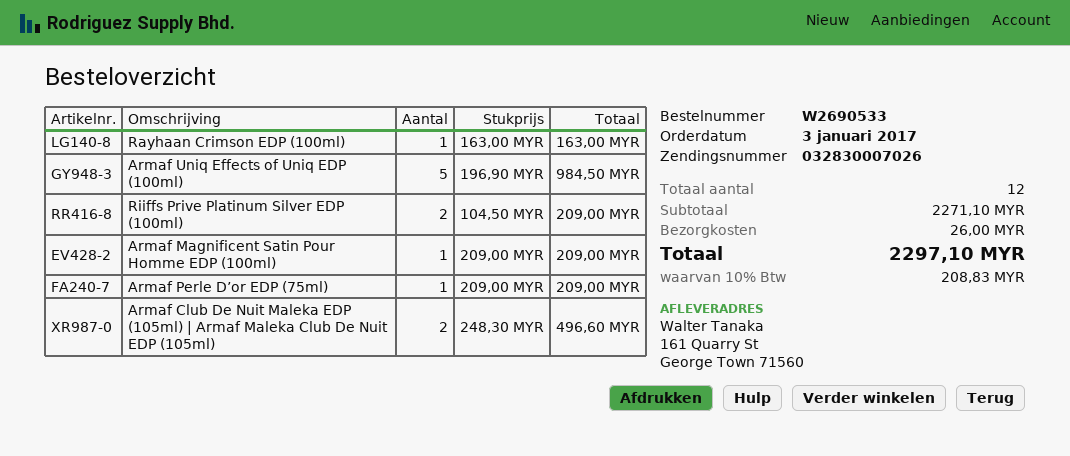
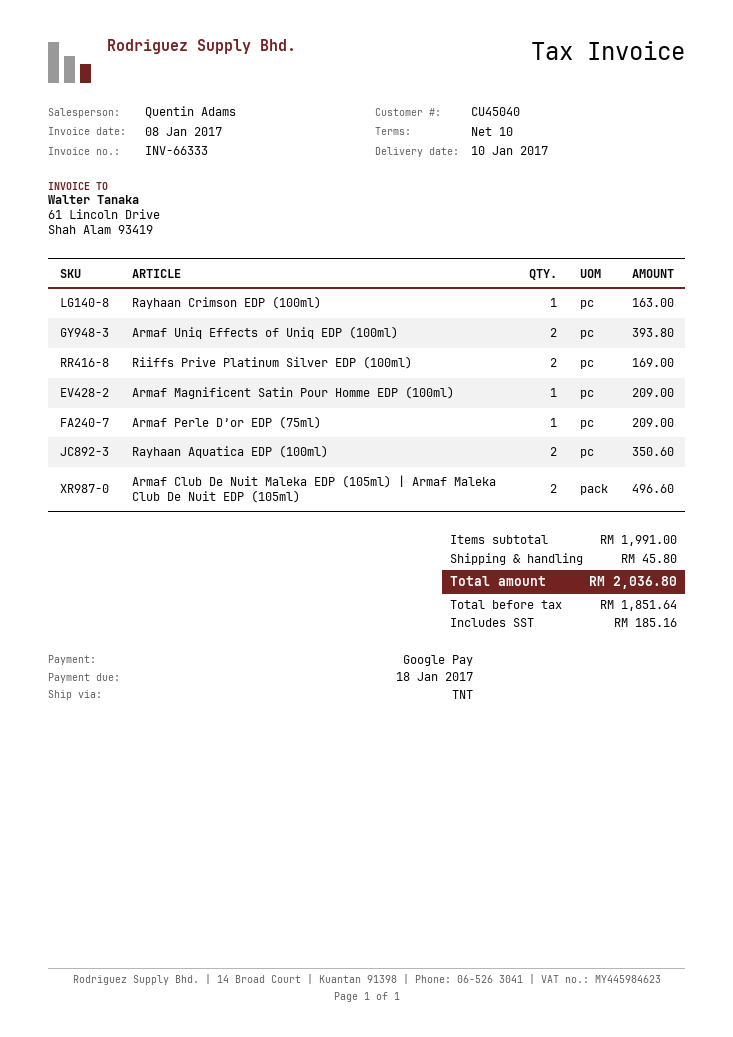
Armaf Uniq Effects of Uniq EDP (100ml): 5 for 984.50 -> 2 for 393.80
Riiffs Prive Platinum Silver EDP (100ml): 2 for 209.00 -> 2 for 169.00
Rayhaan Aquatica EDP (100ml): none -> 2 for 350.60
subtotal: 2271.10 -> 1991.00
shipping: 26.00 -> 45.80
tax: 208.83 -> 185.16
total: 2297.10 -> 2036.80

